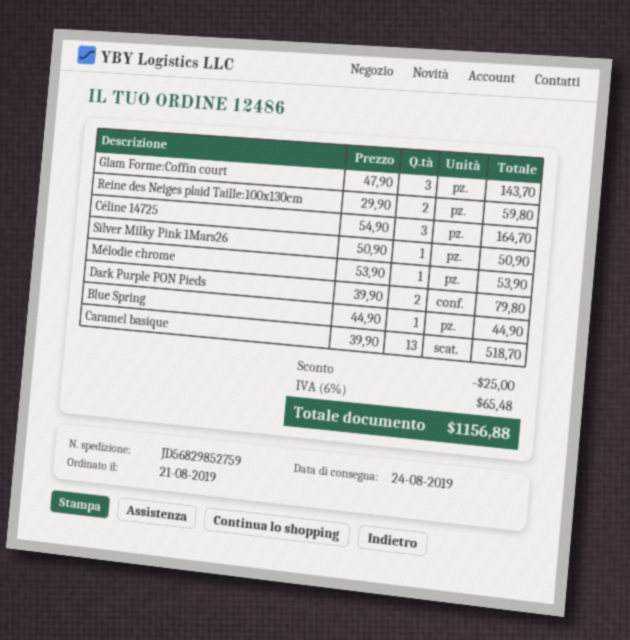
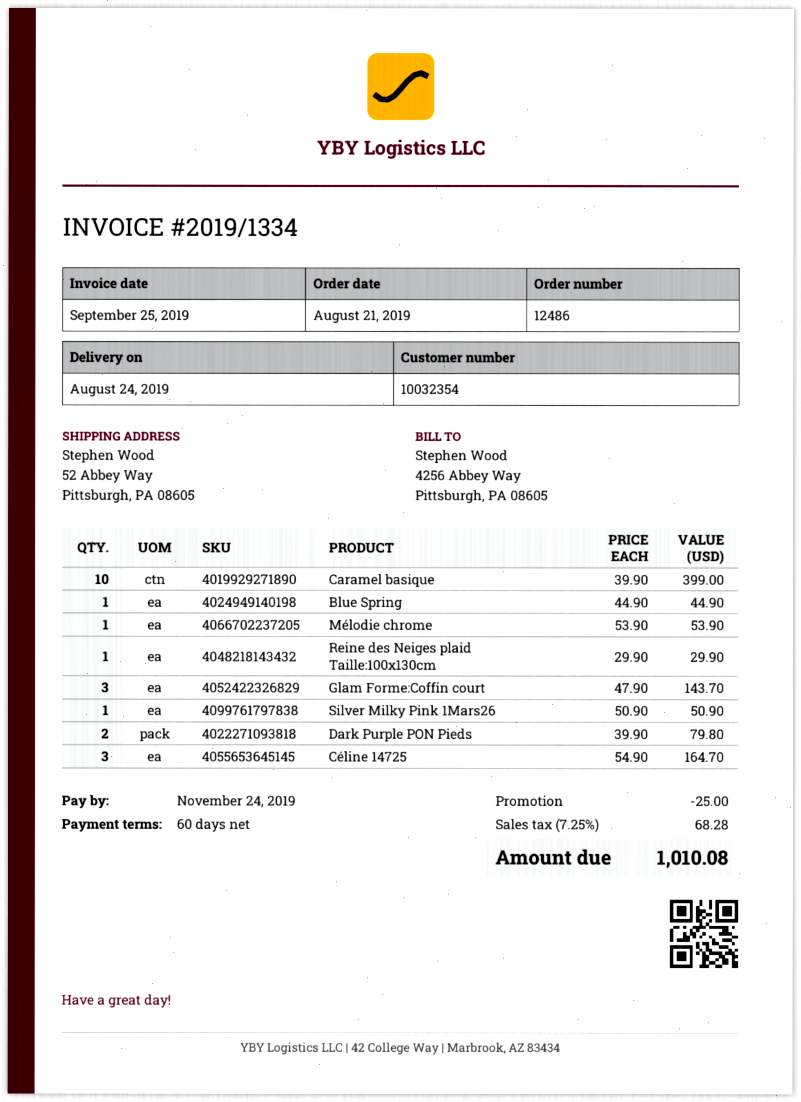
Reine des Neiges plaid Taille:100x130cm: 2 x 29.90 = 59.80 -> 1 x 29.90 = 29.90
Caramel basique: 13 x 39.90 = 518.70 -> 10 x 39.90 = 399.00
tax: 6% = 65.48 -> 7.25% = 68.28
total: 1156.88 -> 1010.08

